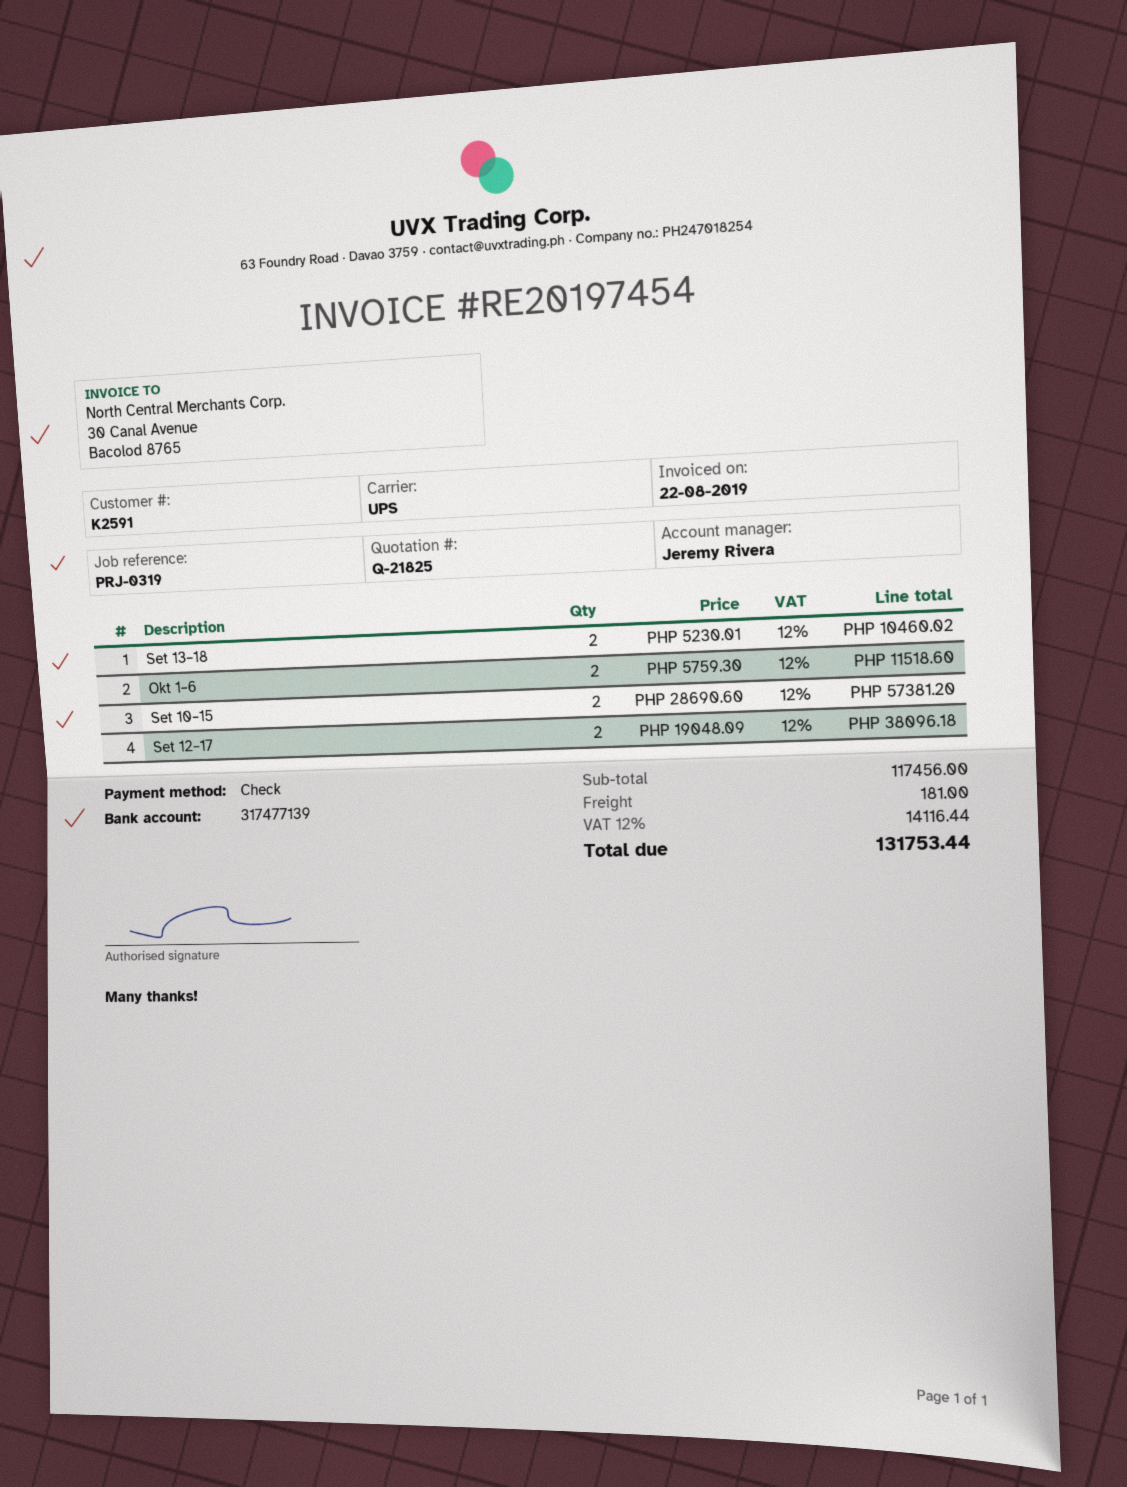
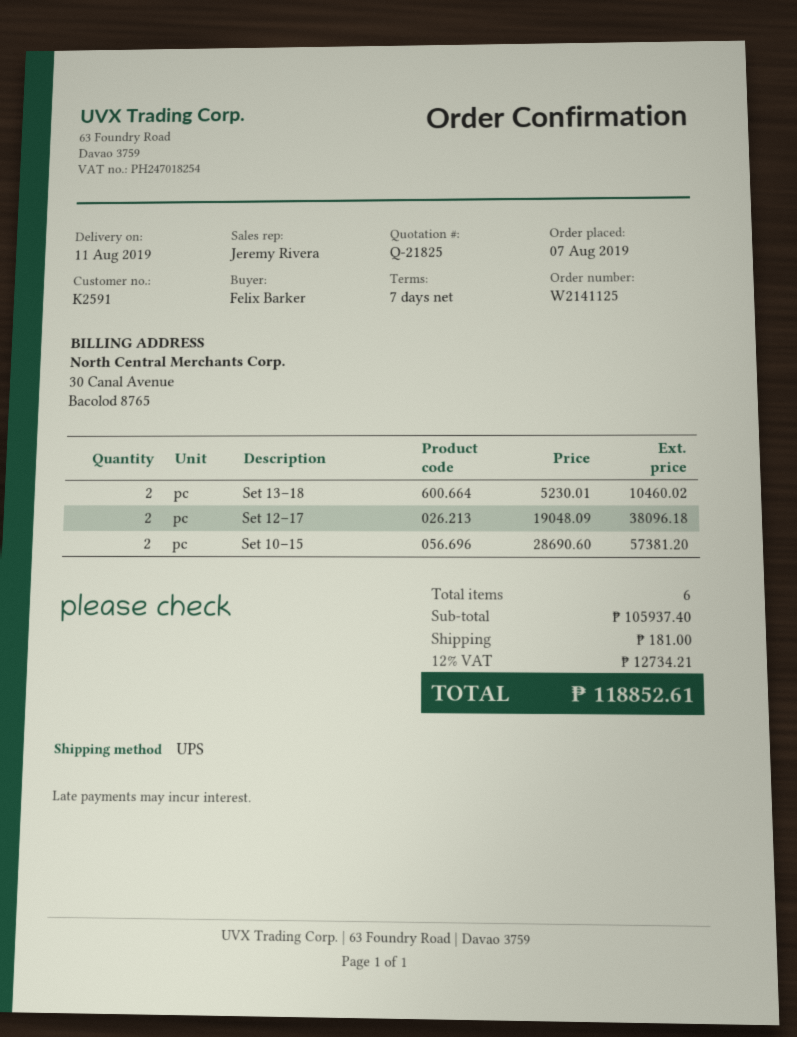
Okt 1–6: 2 x 5759.30 = 11518.60 -> none
subtotal: 117456.00 -> 105937.40
tax: 12% = 14116.44 -> 12% = 12734.21
total: 131753.44 -> 118852.61

